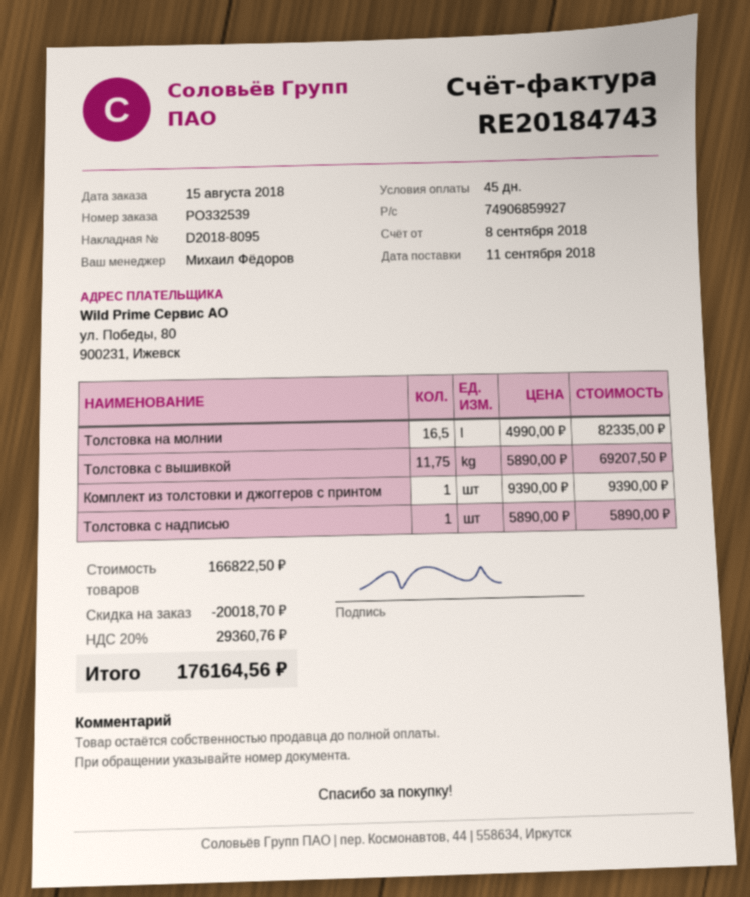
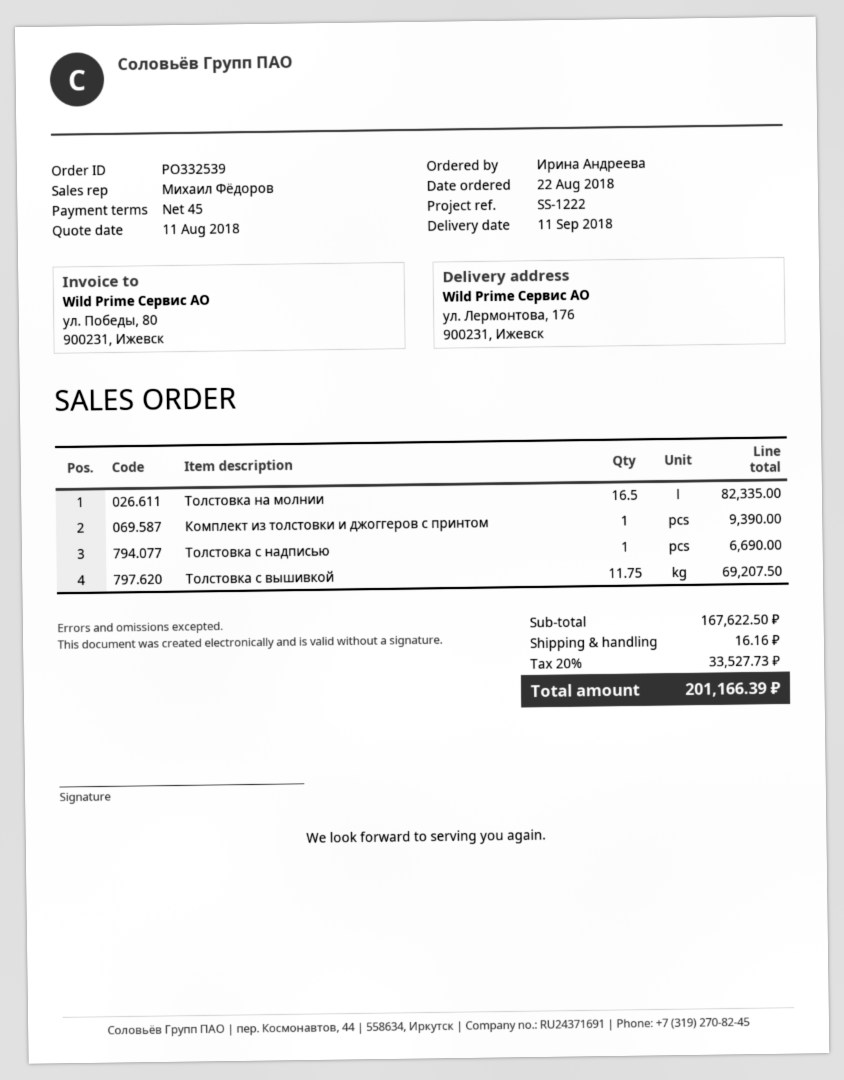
order date: 2018-08-15 -> 2018-08-22
Толстовка с надписью: 1 for 5890.00 -> 1 for 6690.00
subtotal: 166822.50 -> 167622.50
discount: 20018.70 -> none
shipping: none -> 16.16
tax: 20% = 29360.76 -> 20% = 33527.73
total: 176164.56 -> 201166.39

